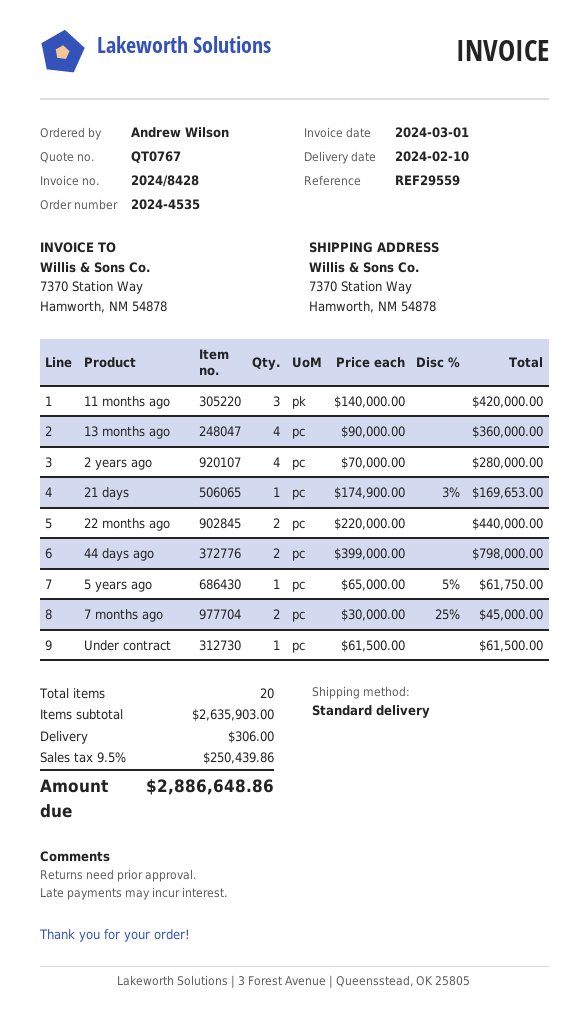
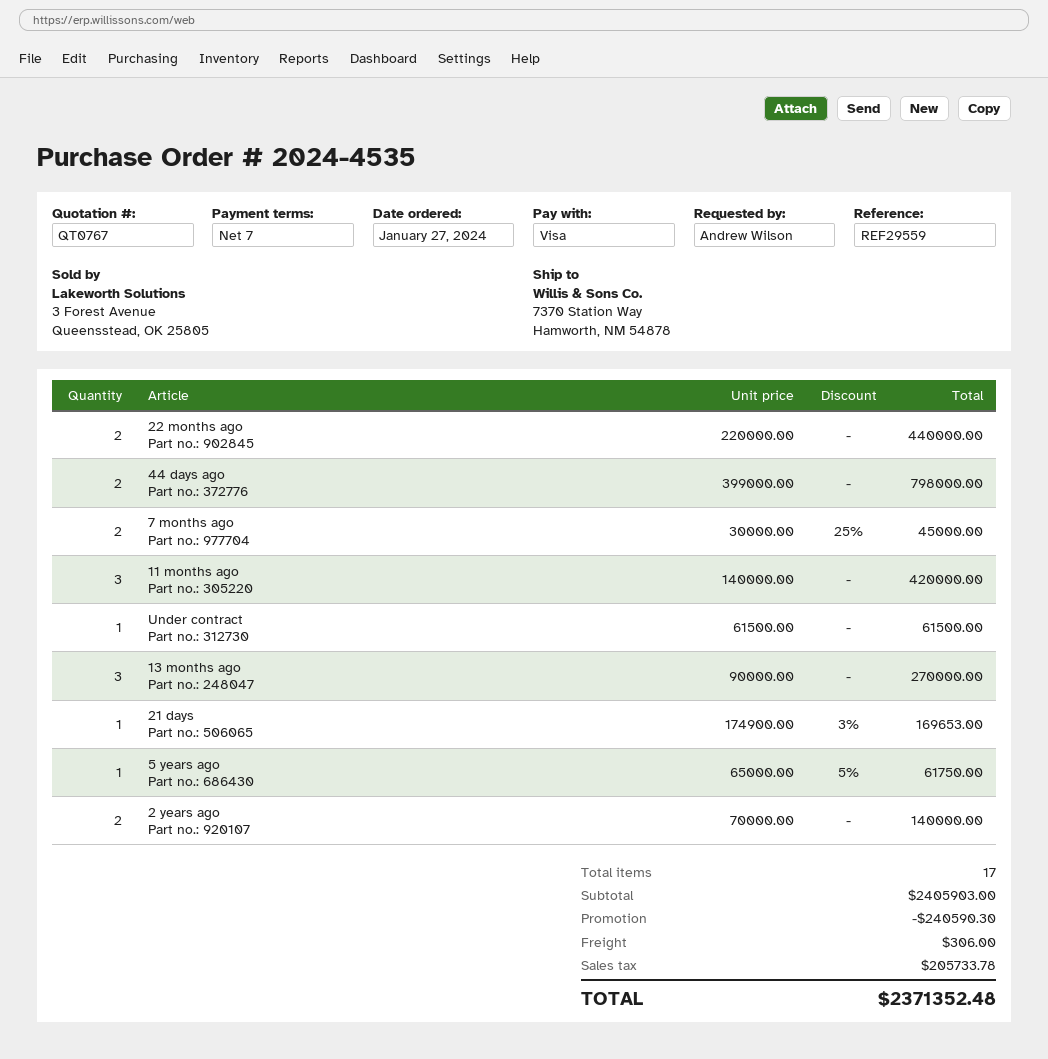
13 months ago: 4 x 90000.00 = 360000.00 -> 3 x 90000.00 = 270000.00
2 years ago: 4 x 70000.00 = 280000.00 -> 2 x 70000.00 = 140000.00
total quantity: 20 -> 17
subtotal: 2635903.00 -> 2405903.00
discount: none -> 240590.30
tax: 250439.86 -> 205733.78
total: 2886648.86 -> 2371352.48

